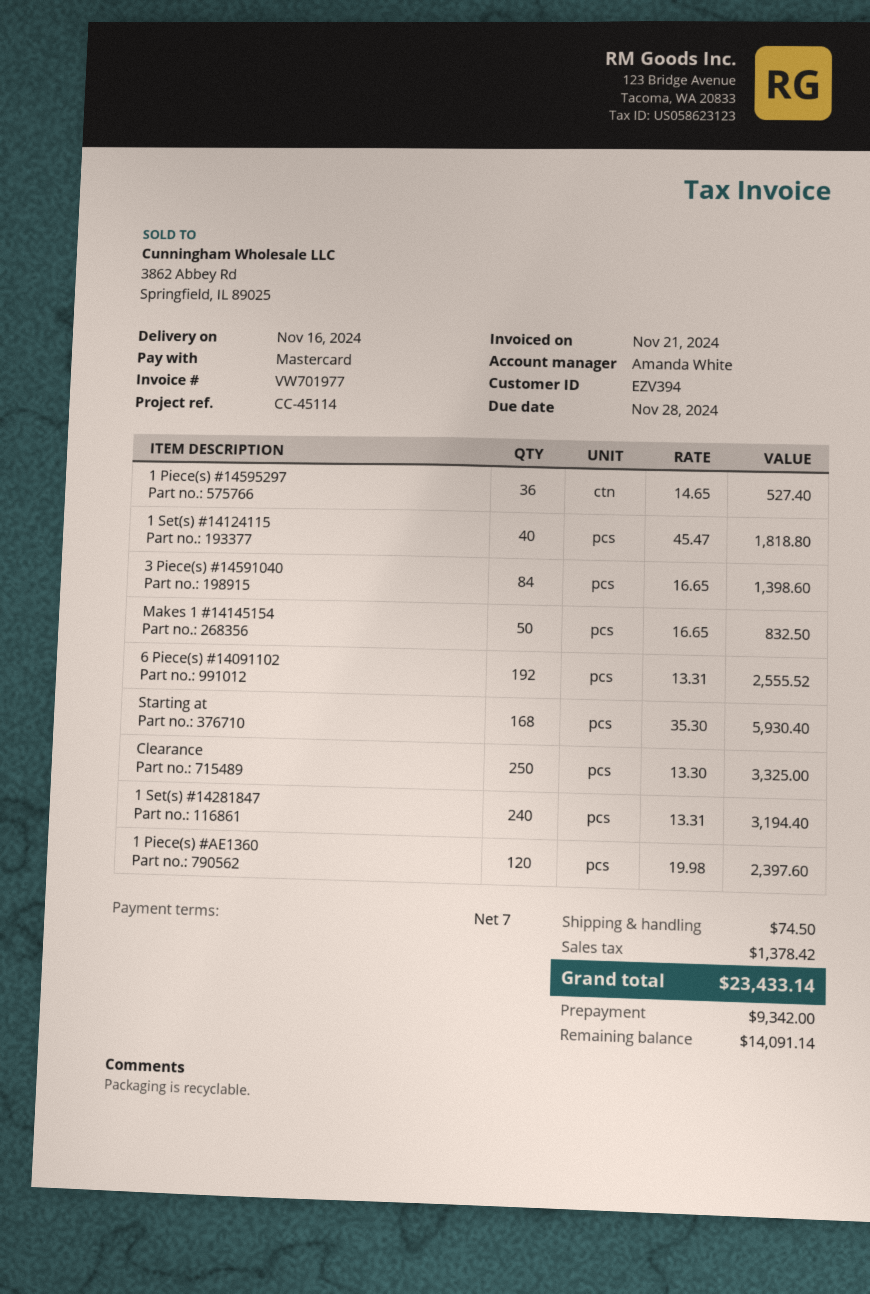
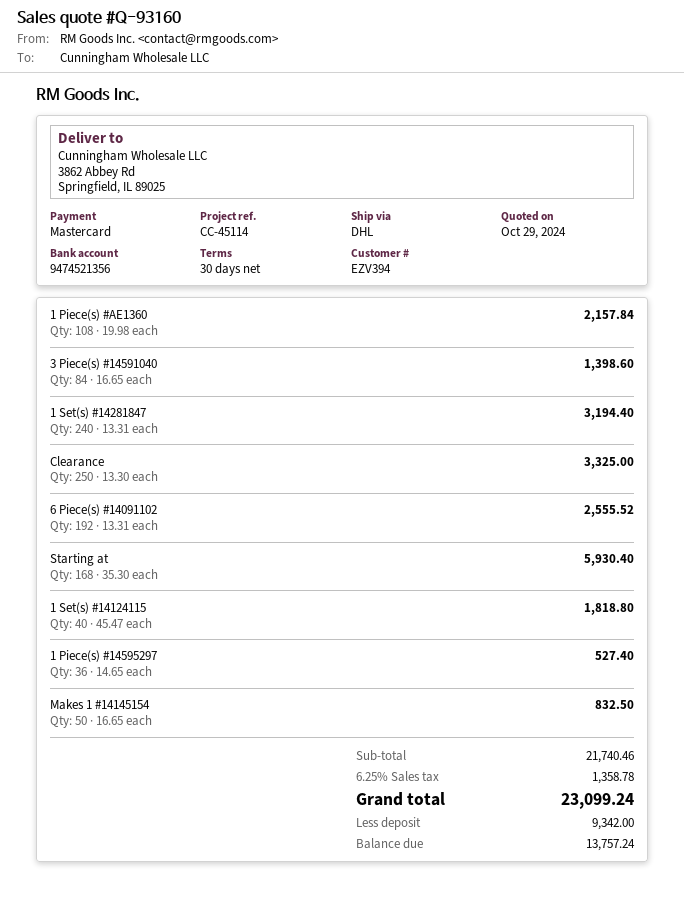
payment terms: 7 days -> 30 days
1 Piece(s) #AE1360: 120 x 19.98 = 2397.60 -> 108 x 19.98 = 2157.84
shipping: 74.50 -> none
tax: 1378.42 -> 1358.78
total: 23433.14 -> 23099.24
balance: 14091.14 -> 13757.24

